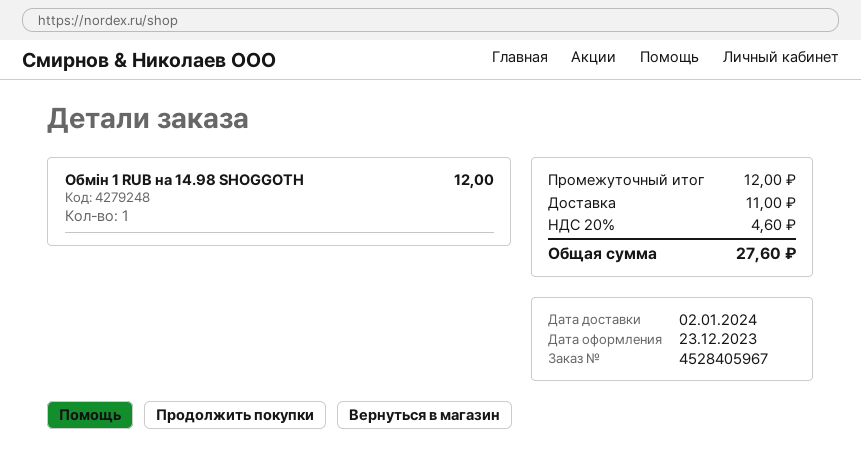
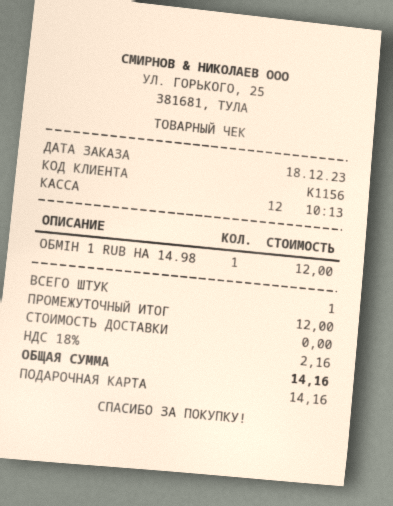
order date: 2023-12-23 -> 2023-12-18
shipping: 11.00 -> 0.00
tax: 20% = 4.60 -> 18% = 2.16
total: 27.60 -> 14.16

